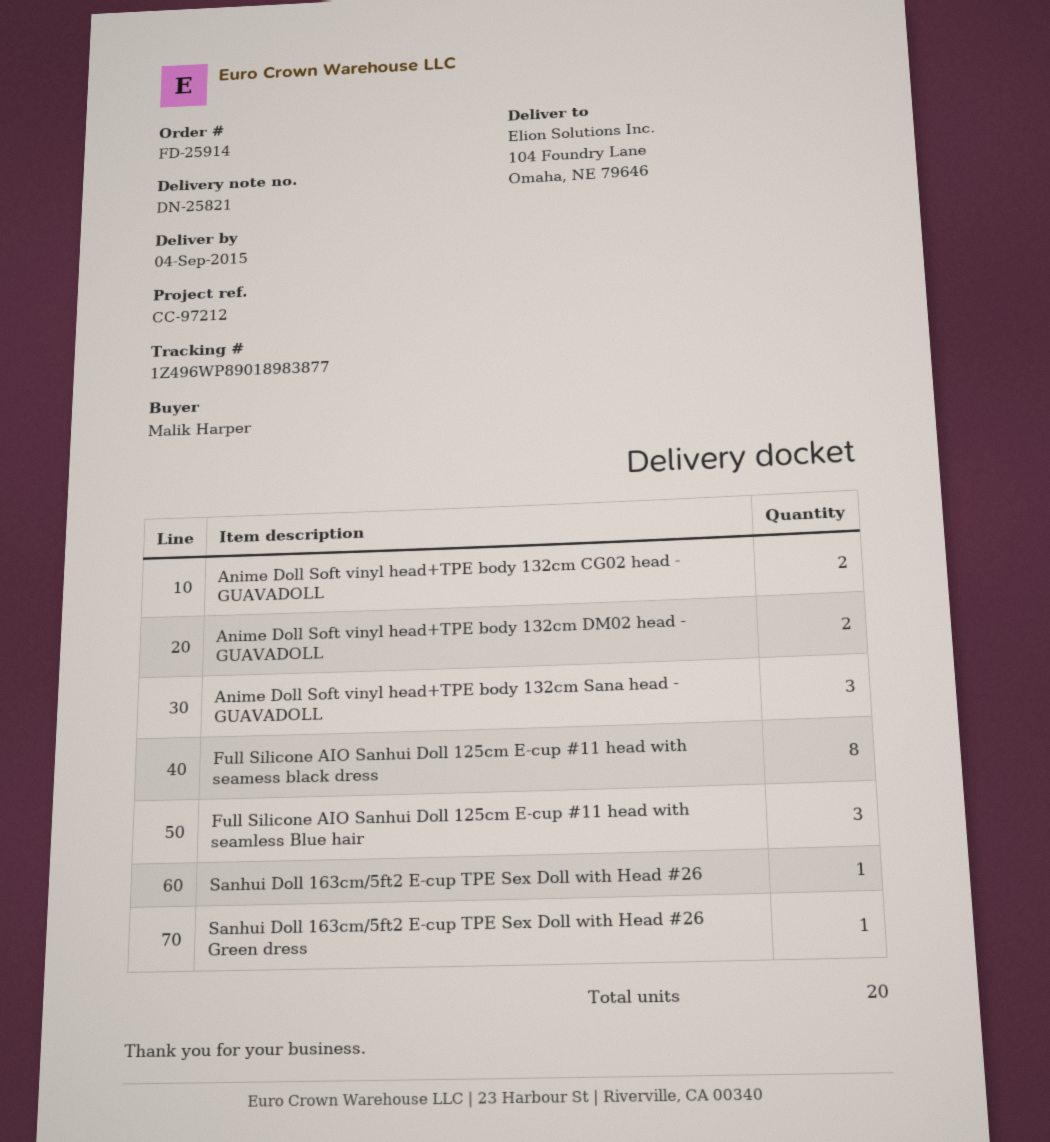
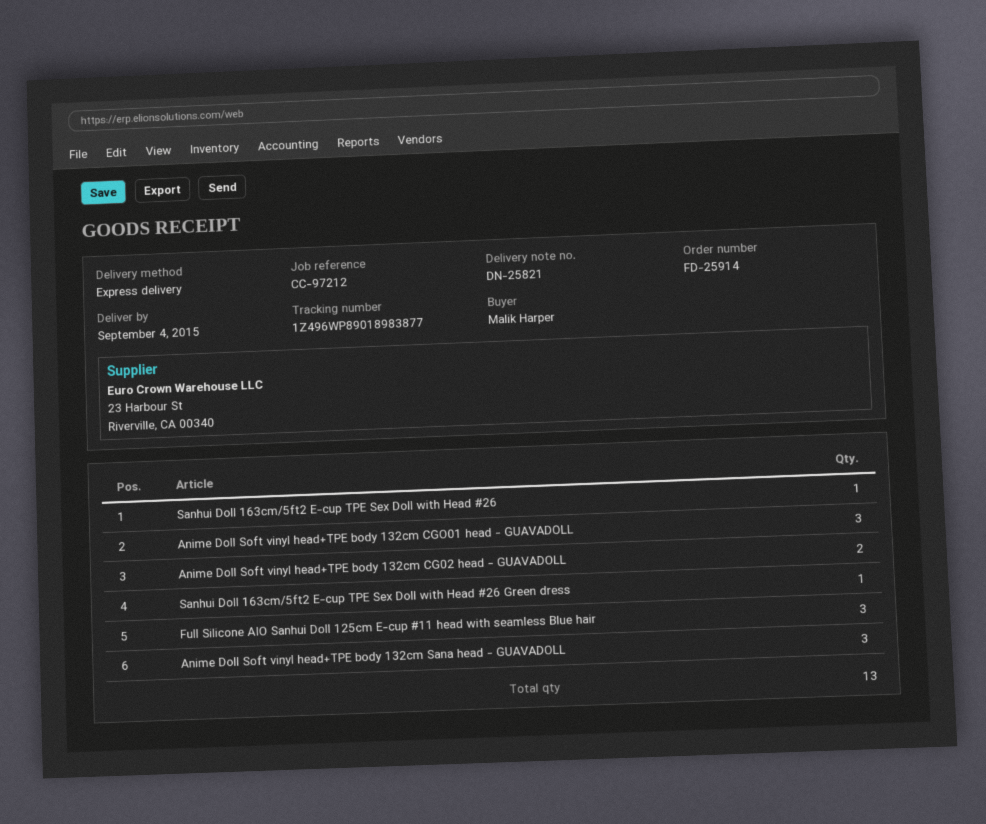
Anime Doll Soft vinyl head+TPE body 132cm DM02 head - GUAVADOLL: 2 -> none
Full Silicone AIO Sanhui Doll 125cm E-cup #11 head with seamess black dress: 8 -> none
Anime Doll Soft vinyl head+TPE body 132cm CGO01 head - GUAVADOLL: none -> 3
total quantity: 20 -> 13

